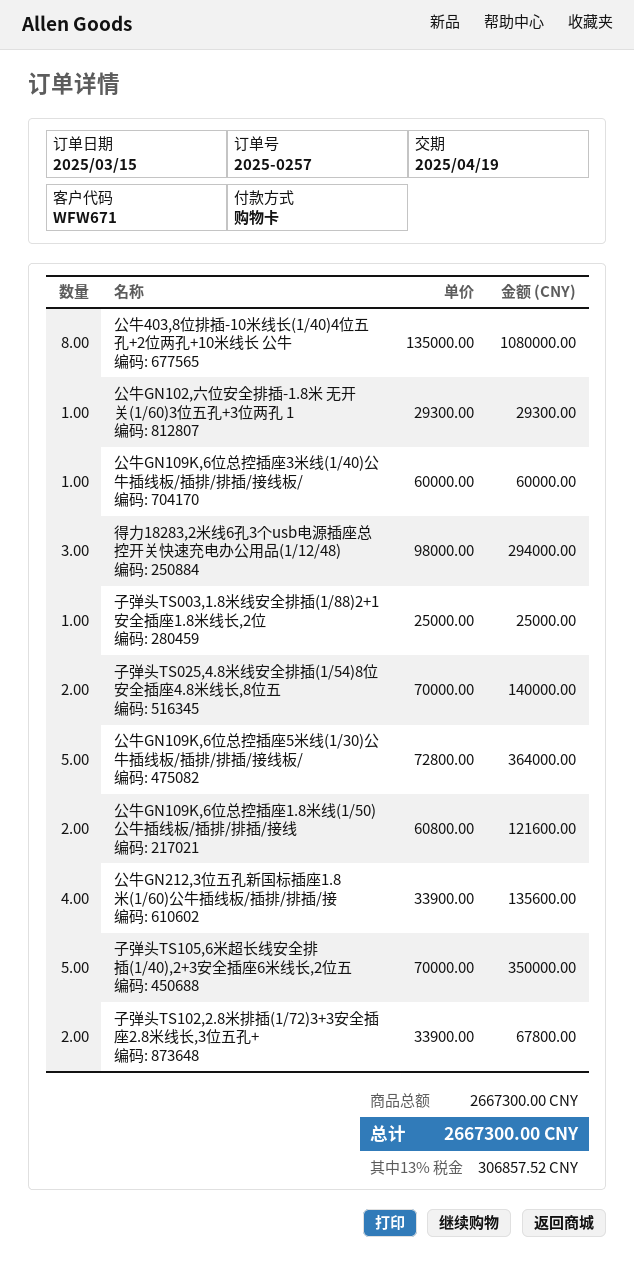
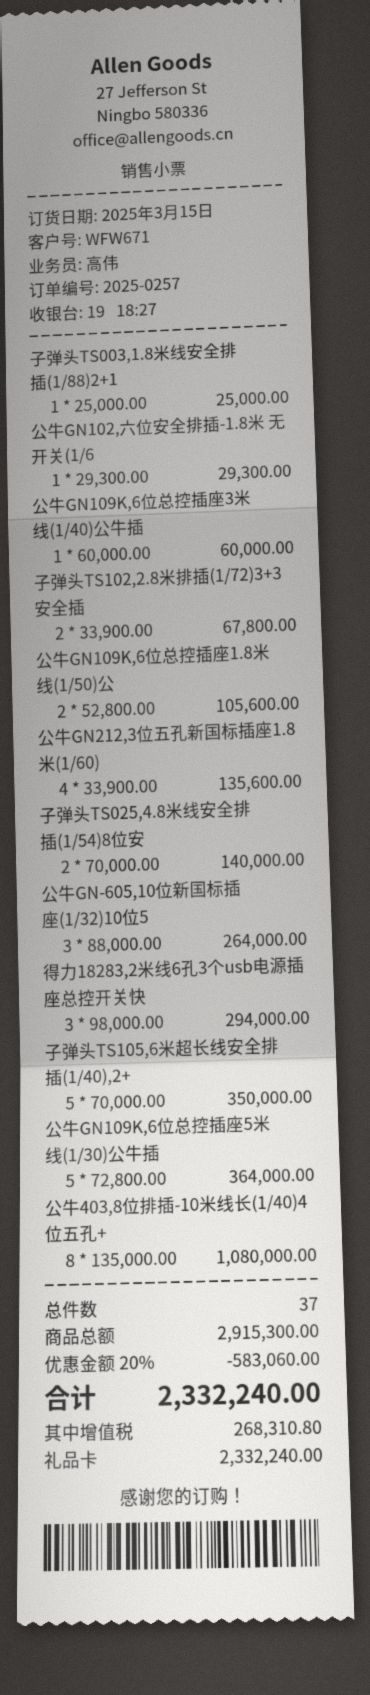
公牛GN109K,6位总控插座1.8米线(1/50)公牛插线板/插排/排插/接线: 2 x 60800.00 = 121600.00 -> 2 x 52800.00 = 105600.00
公牛GN-605,10位新国标插座(1/32)10位5: none -> 3 x 88000.00 = 264000.00
subtotal: 2667300.00 -> 2915300.00
discount: none -> 20% = 583060.00
tax: 306857.52 -> 268310.80
total: 2667300.00 -> 2332240.00

